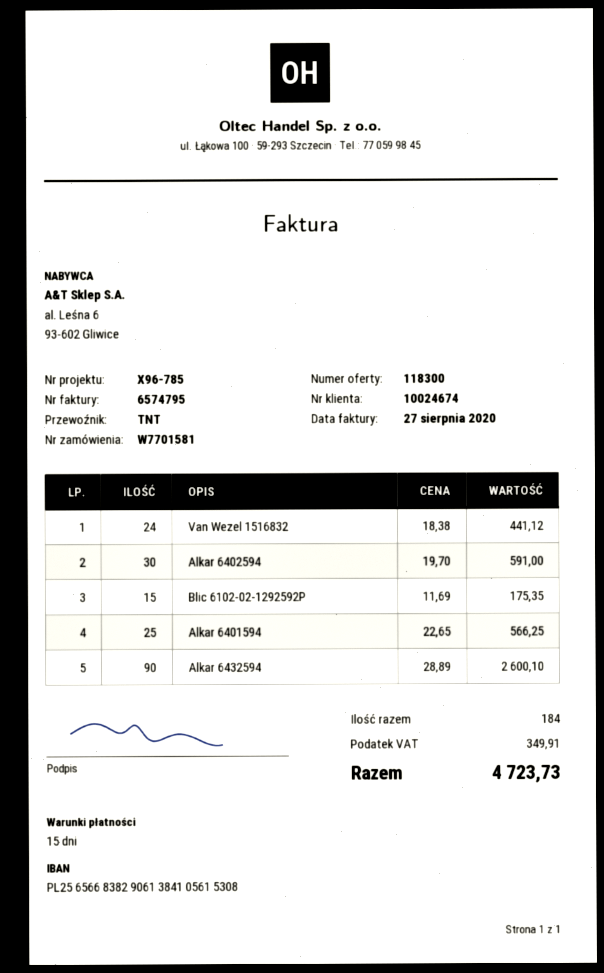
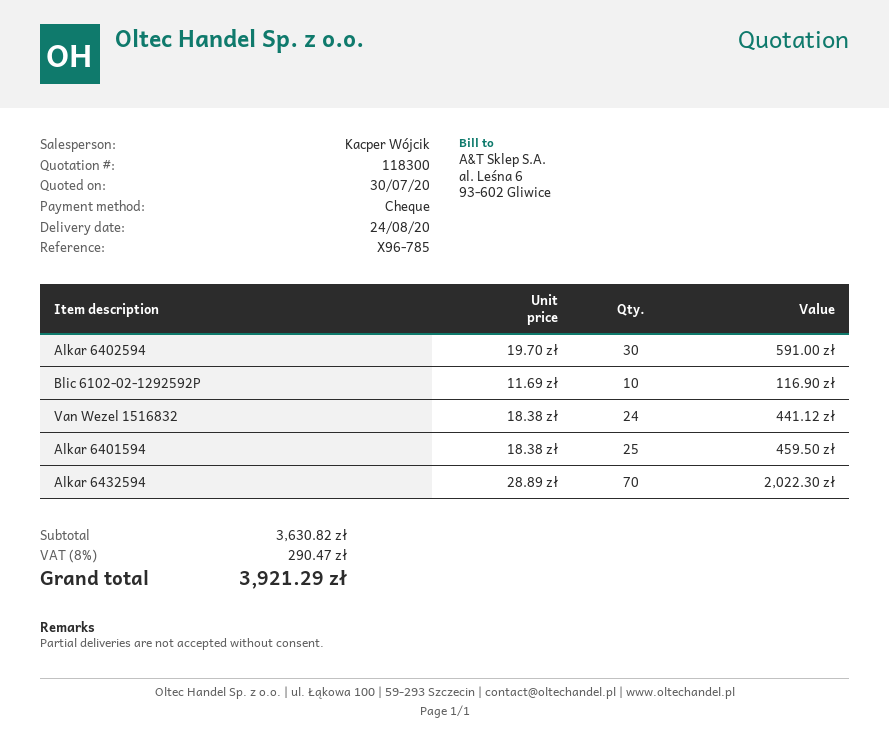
Blic 6102-02-1292592P: 15 x 11.69 = 175.35 -> 10 x 11.69 = 116.90
Alkar 6401594: 25 x 22.65 = 566.25 -> 25 x 18.38 = 459.50
Alkar 6432594: 90 x 28.89 = 2600.10 -> 70 x 28.89 = 2022.30
tax: 349.91 -> 290.47
total: 4723.73 -> 3921.29

